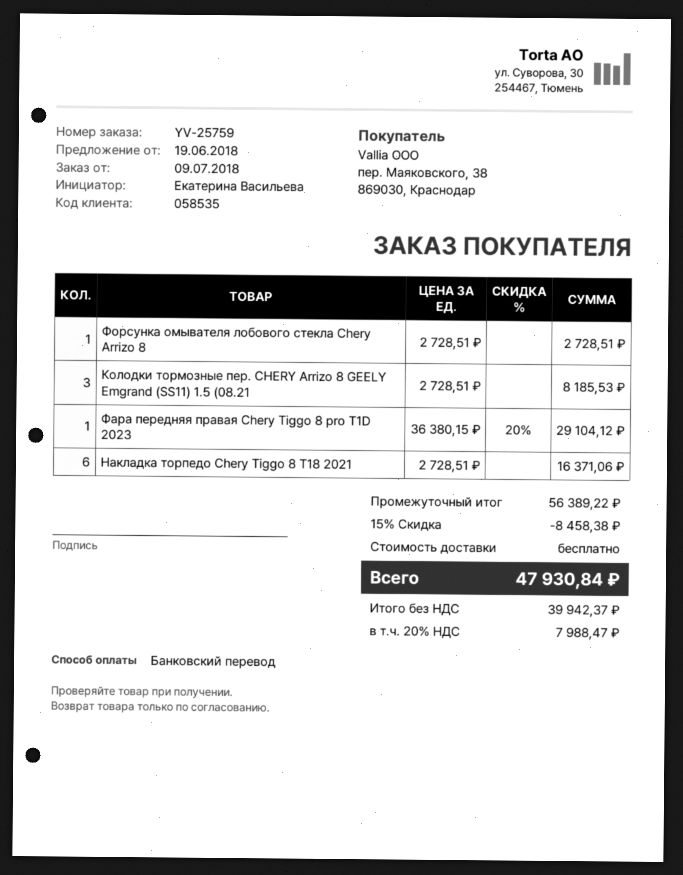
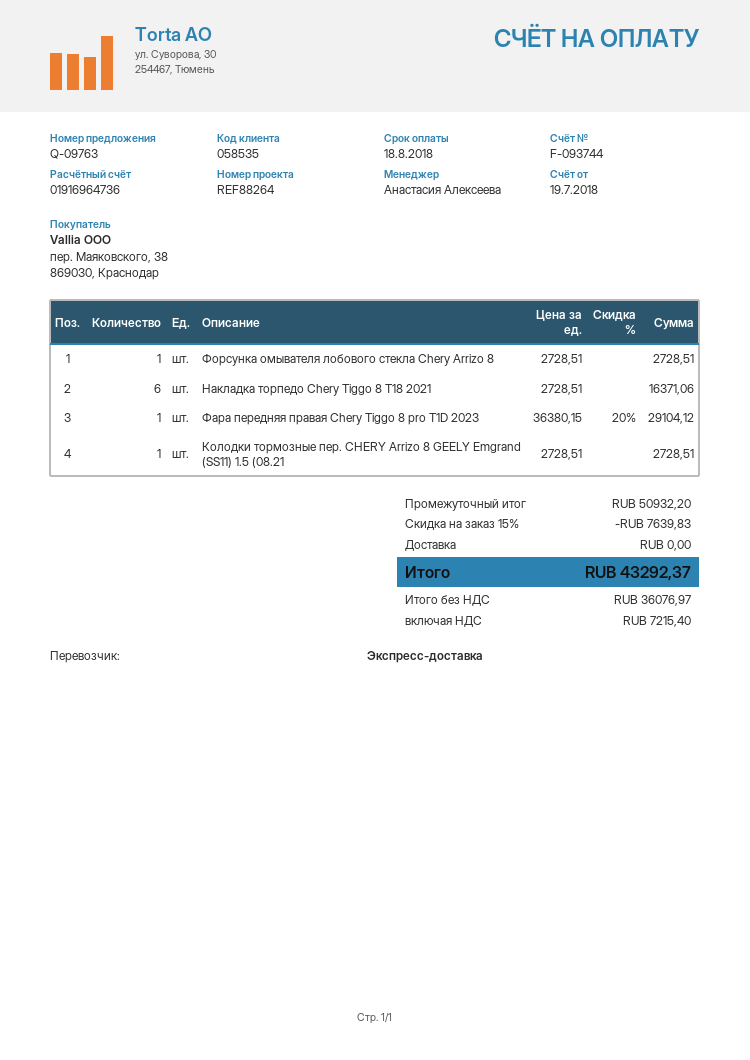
Колодки тормозные пер. CHERY Arrizo 8 GEELY Emgrand (SS11) 1.5 (08.21: 3 x 2728.51 = 8185.53 -> 1 x 2728.51 = 2728.51
subtotal: 56389.22 -> 50932.20
discount: 15% = 8458.38 -> 15% = 7639.83
net: 39942.37 -> 36076.97
tax: 7988.47 -> 7215.40
total: 47930.84 -> 43292.37

